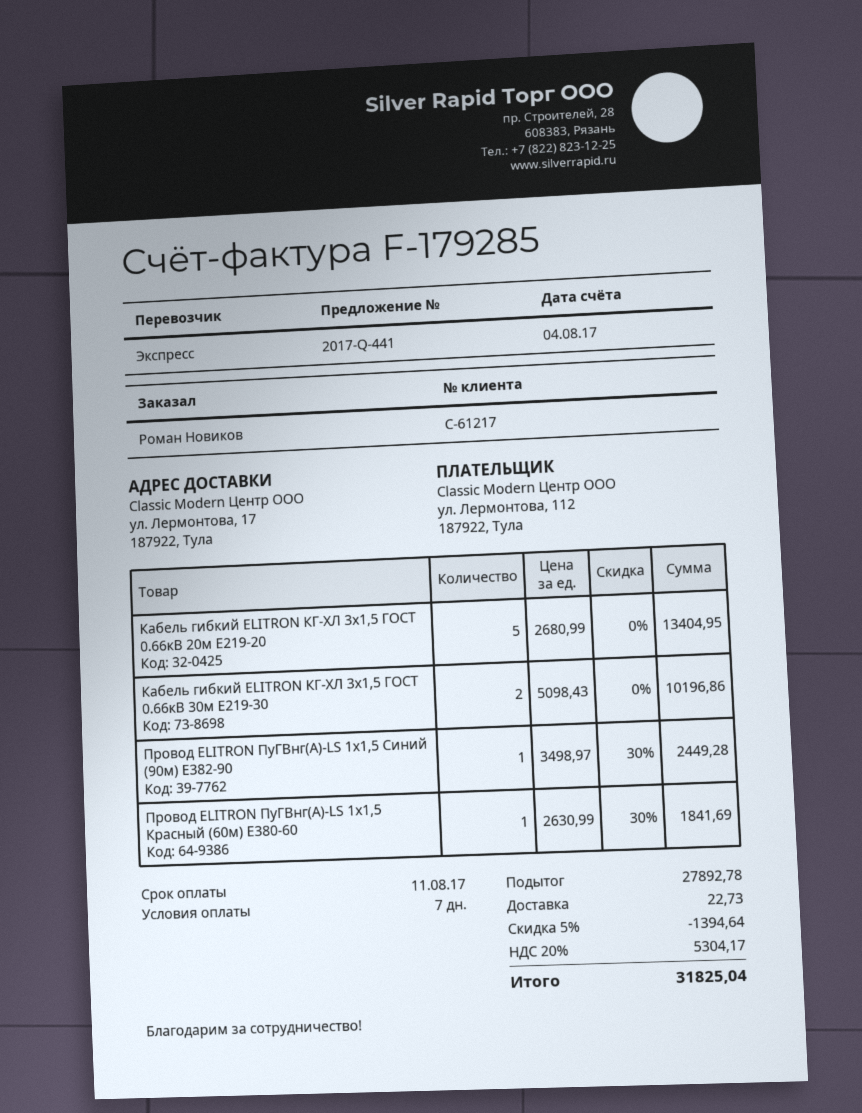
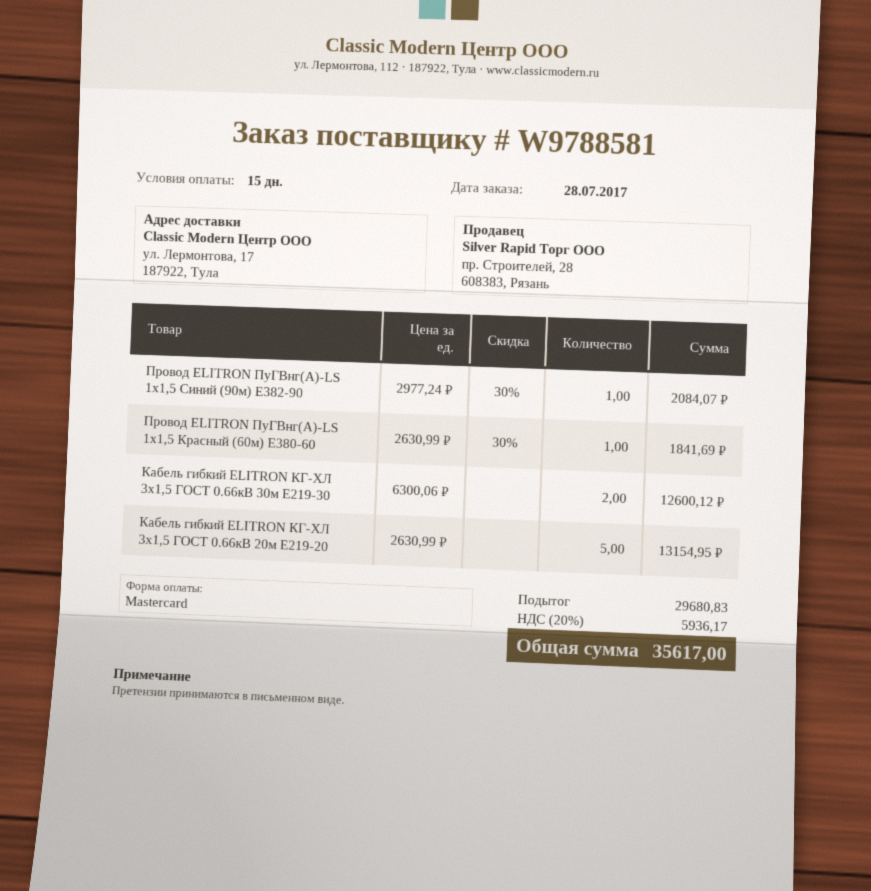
payment terms: 7 days -> 15 days
Кабель гибкий ELITRON КГ-ХЛ 3х1,5 ГОСТ 0.66кВ 20м E219-20: 5 x 2680.99 = 13404.95 -> 5 x 2630.99 = 13154.95
Кабель гибкий ELITRON КГ-ХЛ 3х1,5 ГОСТ 0.66кВ 30м E219-30: 2 x 5098.43 = 10196.86 -> 2 x 6300.06 = 12600.12
Провод ELITRON ПуГВнг(А)-LS 1х1,5 Синий (90м) E382-90: 1 x 3498.97 - 30% = 2449.28 -> 1 x 2977.24 - 30% = 2084.07
subtotal: 27892.78 -> 29680.83
discount: 5% = 1394.64 -> none
shipping: 22.73 -> none
tax: 20% = 5304.17 -> 20% = 5936.17
total: 31825.04 -> 35617.00

